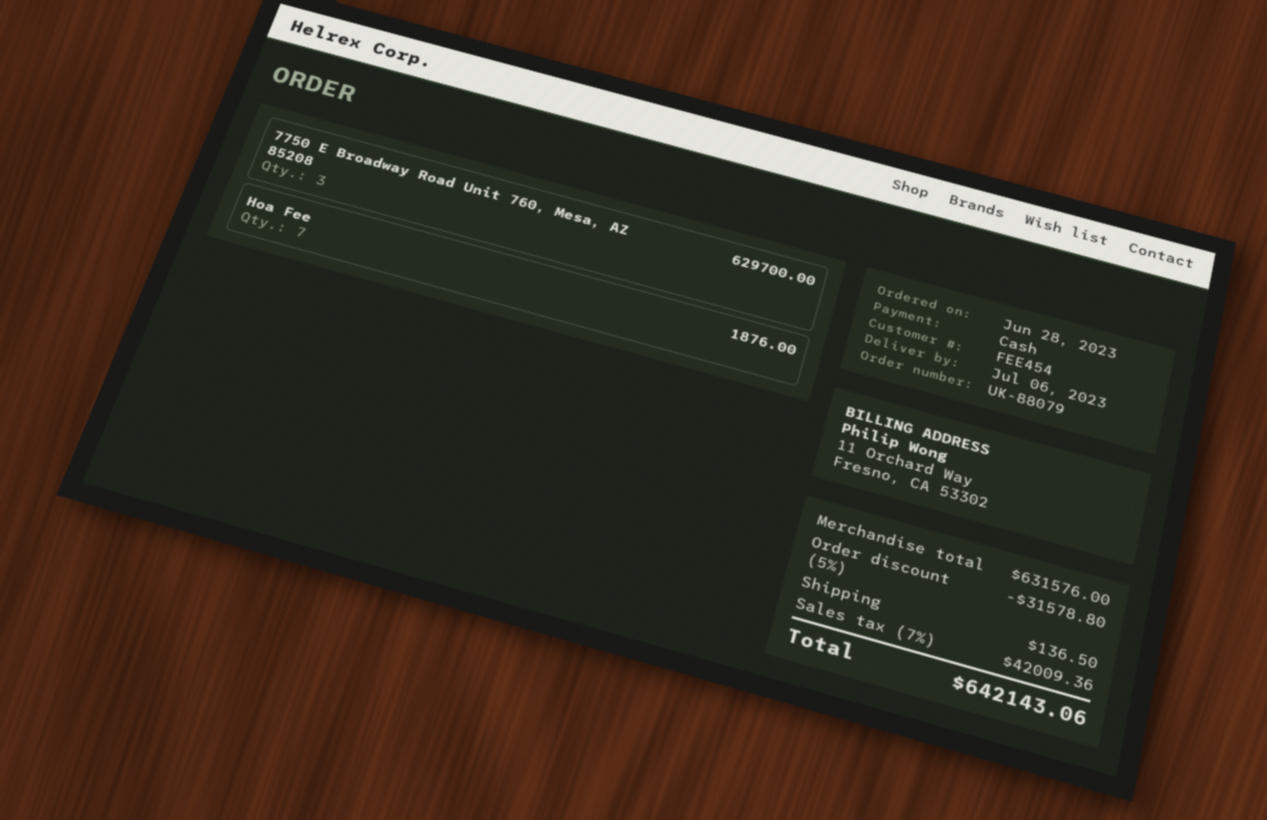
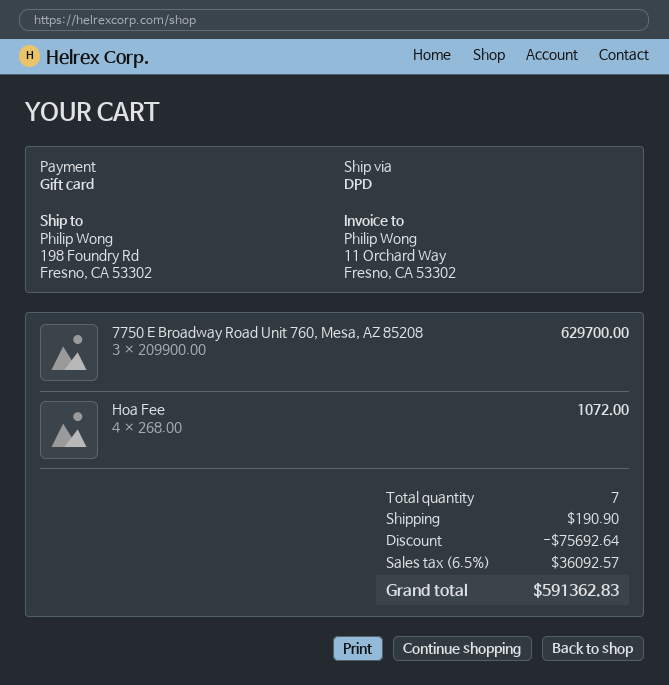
payment method: cash -> gift card
Hoa Fee: 7 for 1876.00 -> 4 for 1072.00
discount: 31578.80 -> 75692.64
shipping: 136.50 -> 190.90
tax: 7% = 42009.36 -> 6.5% = 36092.57
total: 642143.06 -> 591362.83

